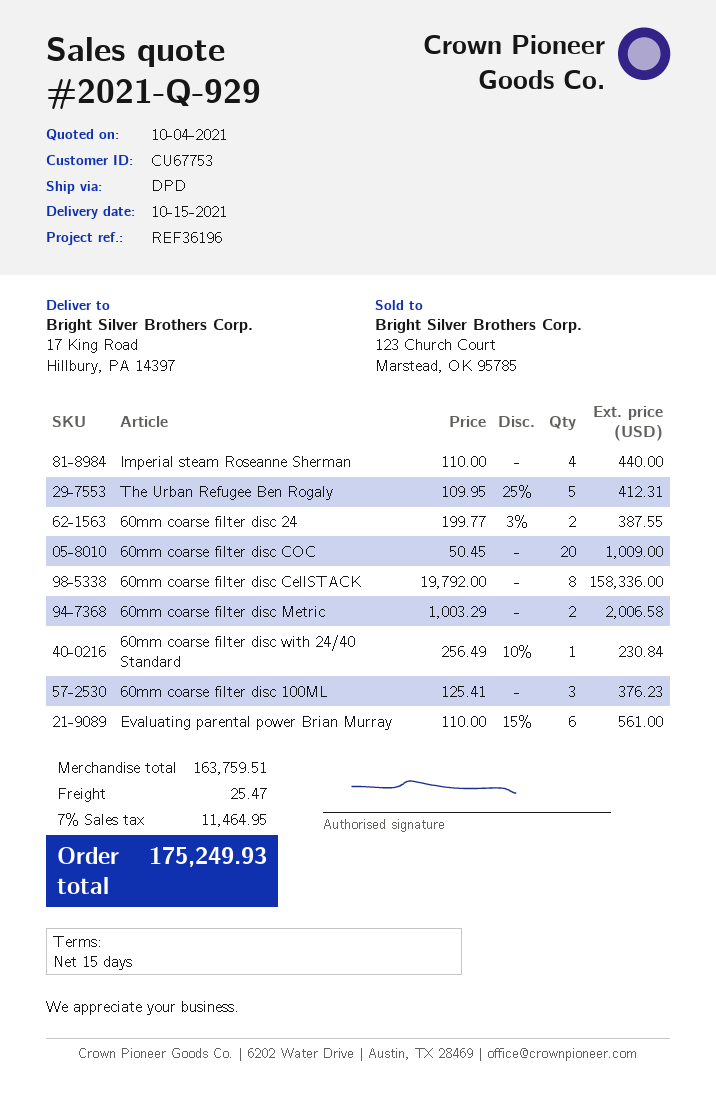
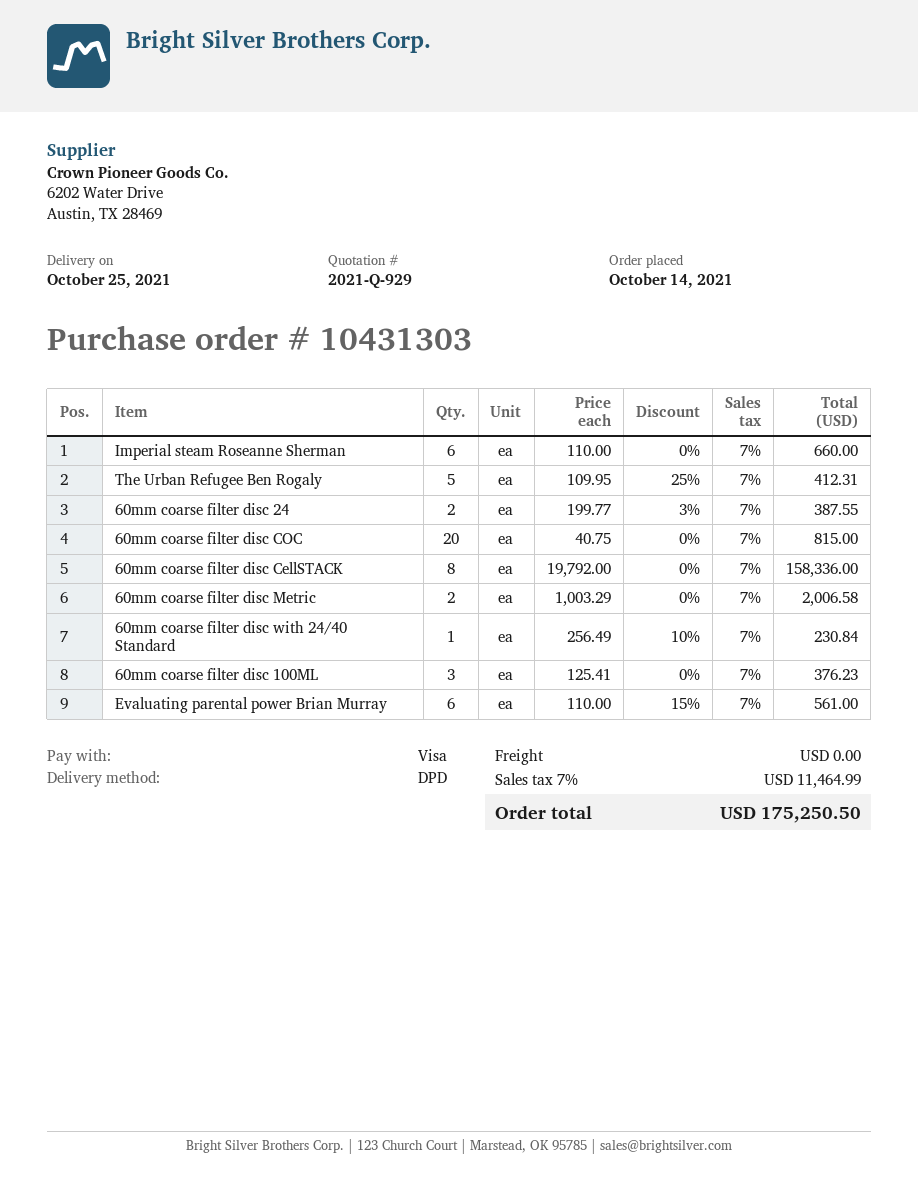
delivery date: 2021-10-15 -> 2021-10-25
Imperial steam Roseanne Sherman: 4 x 110.00 = 440.00 -> 6 x 110.00 = 660.00
60mm coarse filter disc COC: 20 x 50.45 = 1009.00 -> 20 x 40.75 = 815.00
shipping: 25.47 -> 0.00
tax: 7% = 11464.95 -> 7% = 11464.99
total: 175249.93 -> 175250.50

